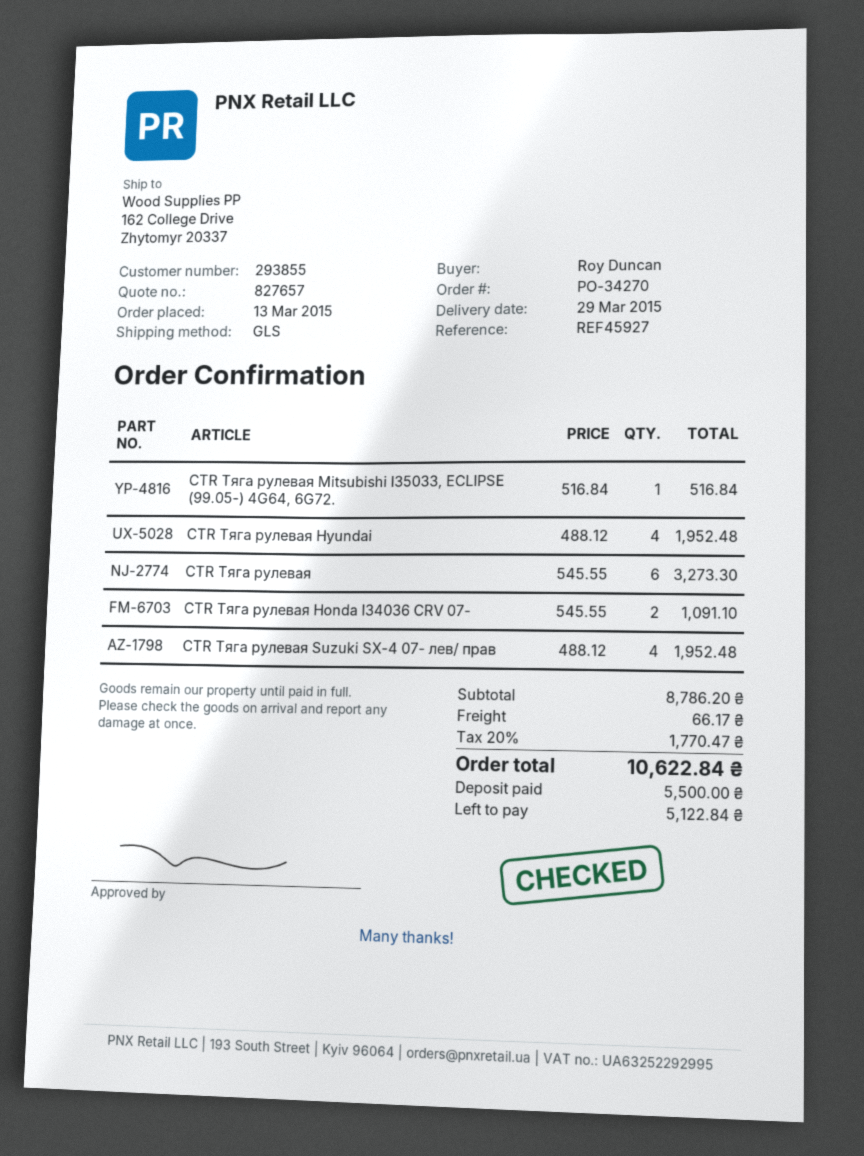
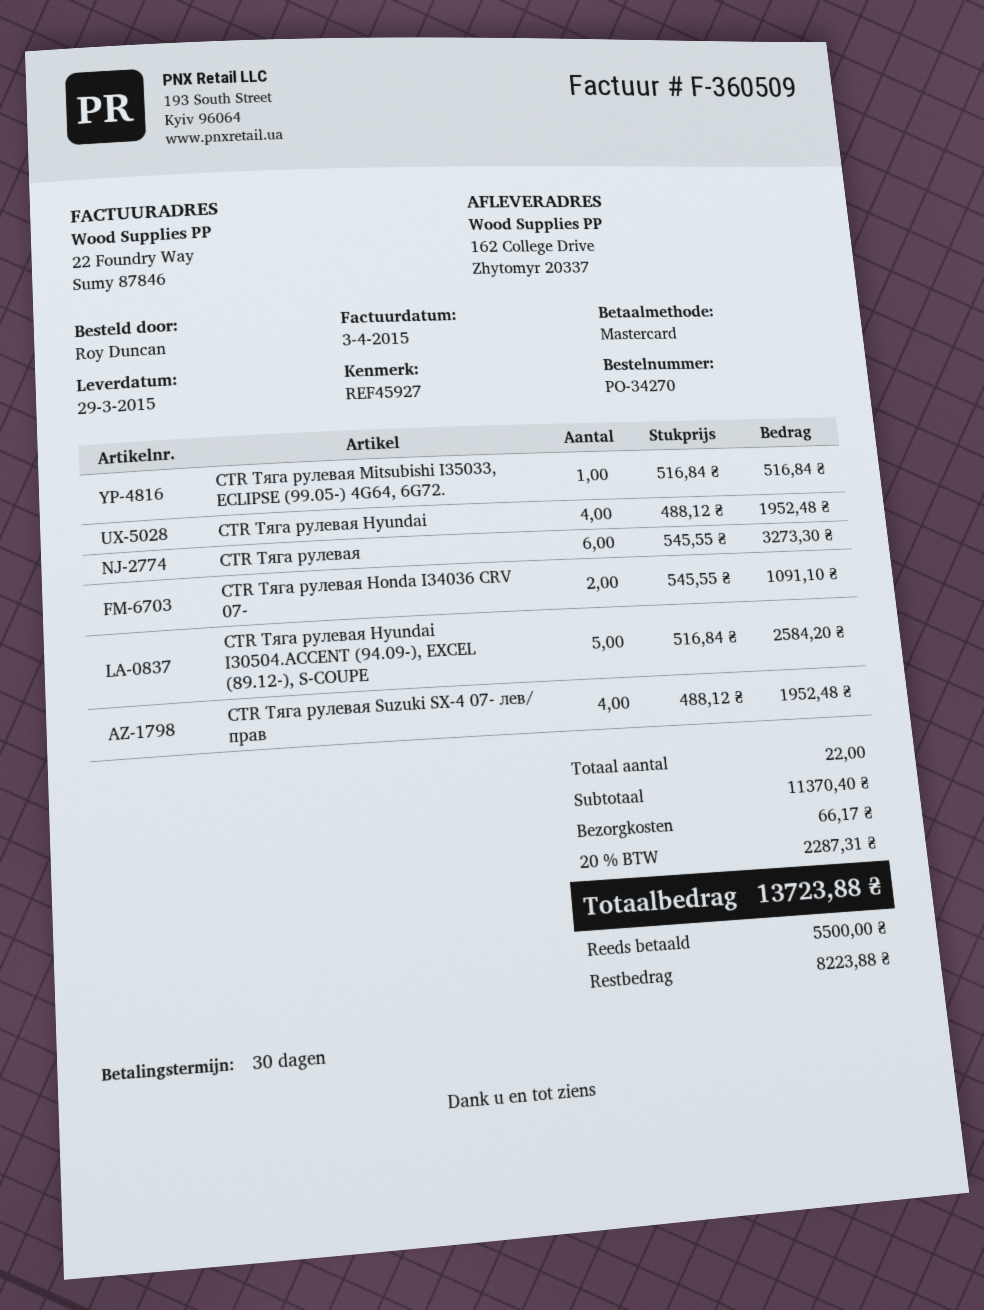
CTR Тяга рулевая Hyundai I30504.ACCENT (94.09-), EXCEL (89.12-), S-COUPE: none -> 5 x 516.84 = 2584.20
subtotal: 8786.20 -> 11370.40
tax: 20% = 1770.47 -> 20% = 2287.31
total: 10622.84 -> 13723.88
balance: 5122.84 -> 8223.88

